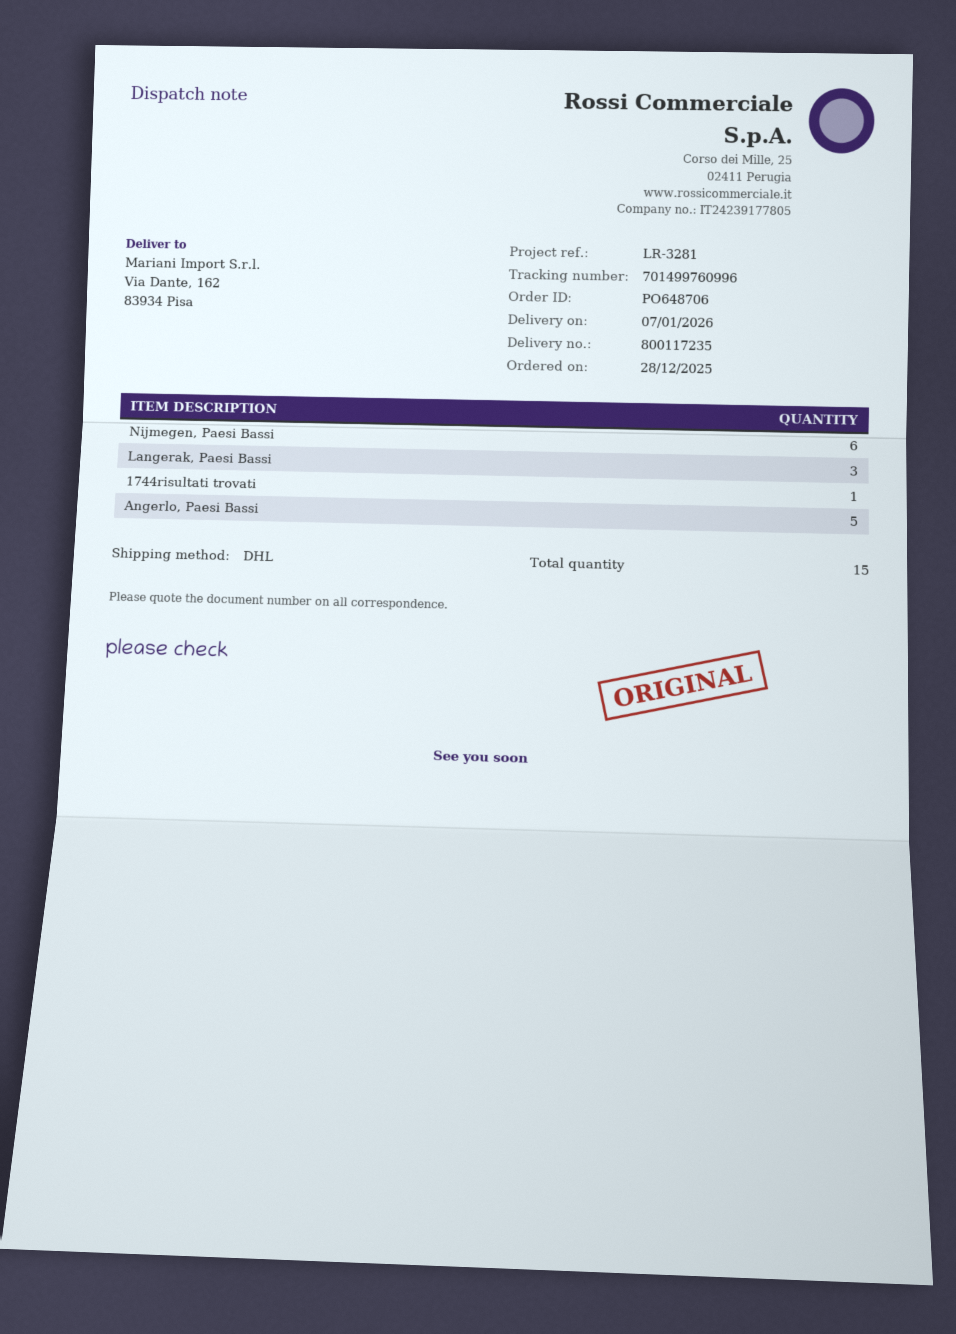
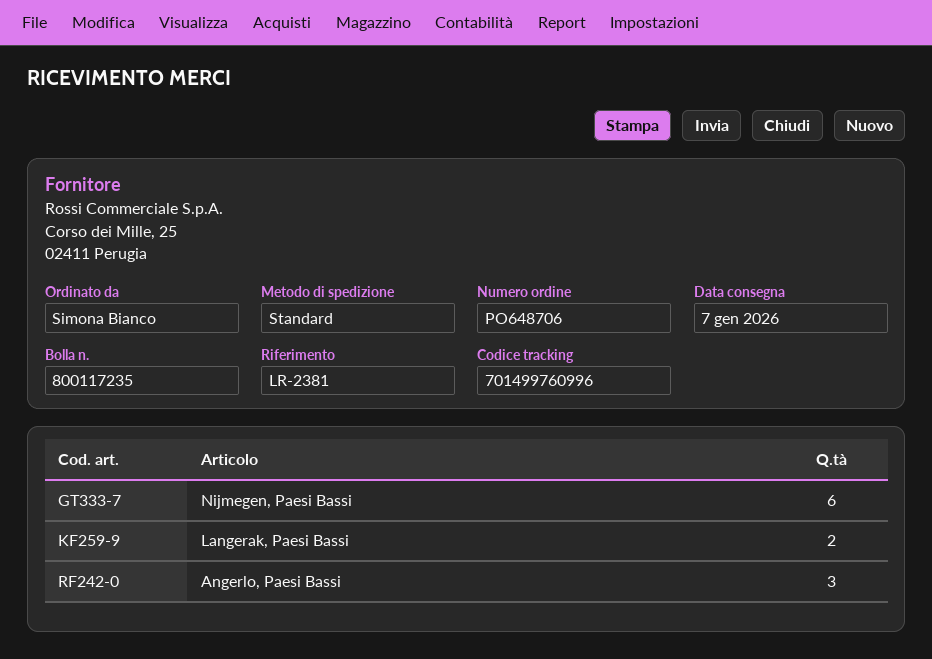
reference: LR-3281 -> LR-2381
shipping method: DHL -> standard
Langerak, Paesi Bassi: 3 -> 2
1744risultati trovati: 1 -> none
Angerlo, Paesi Bassi: 5 -> 3

